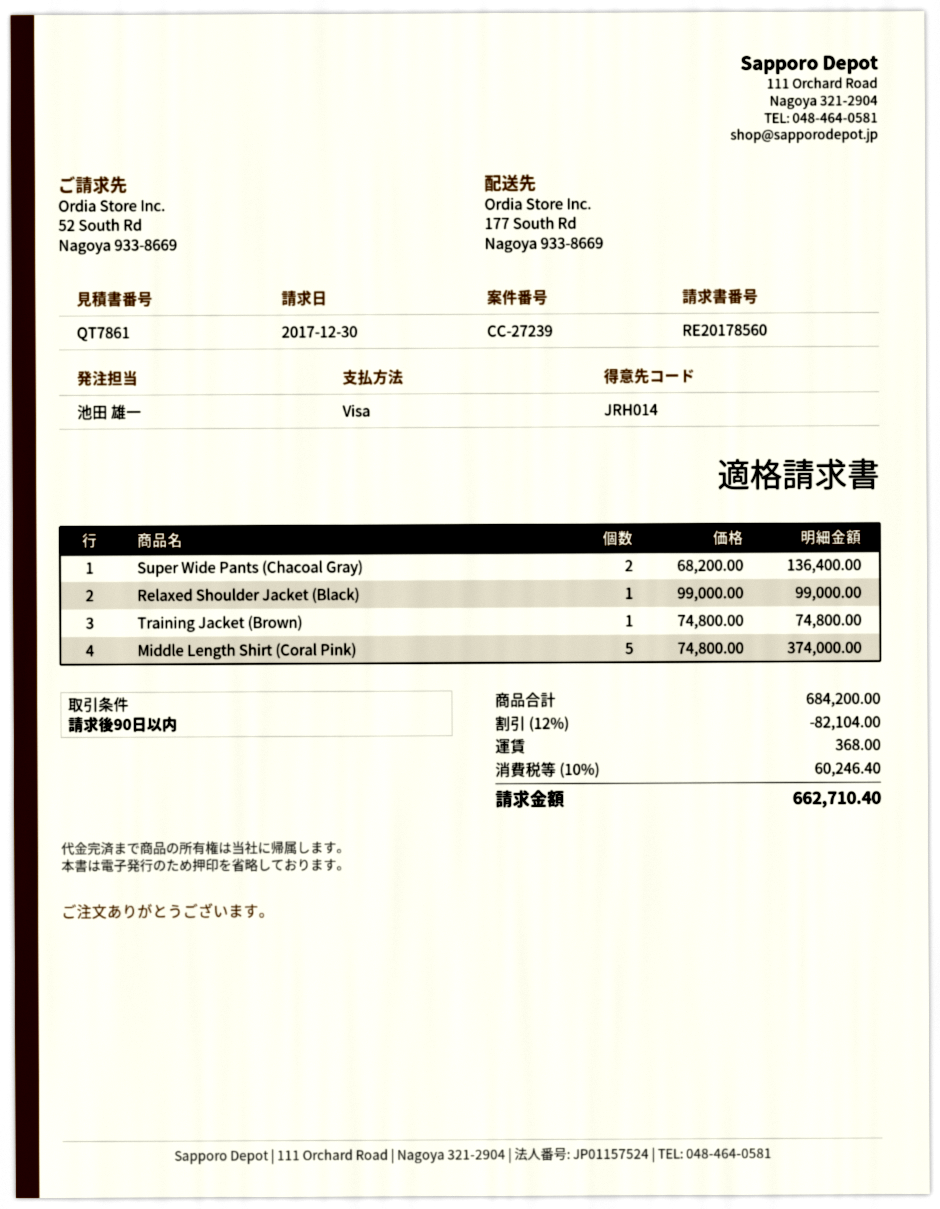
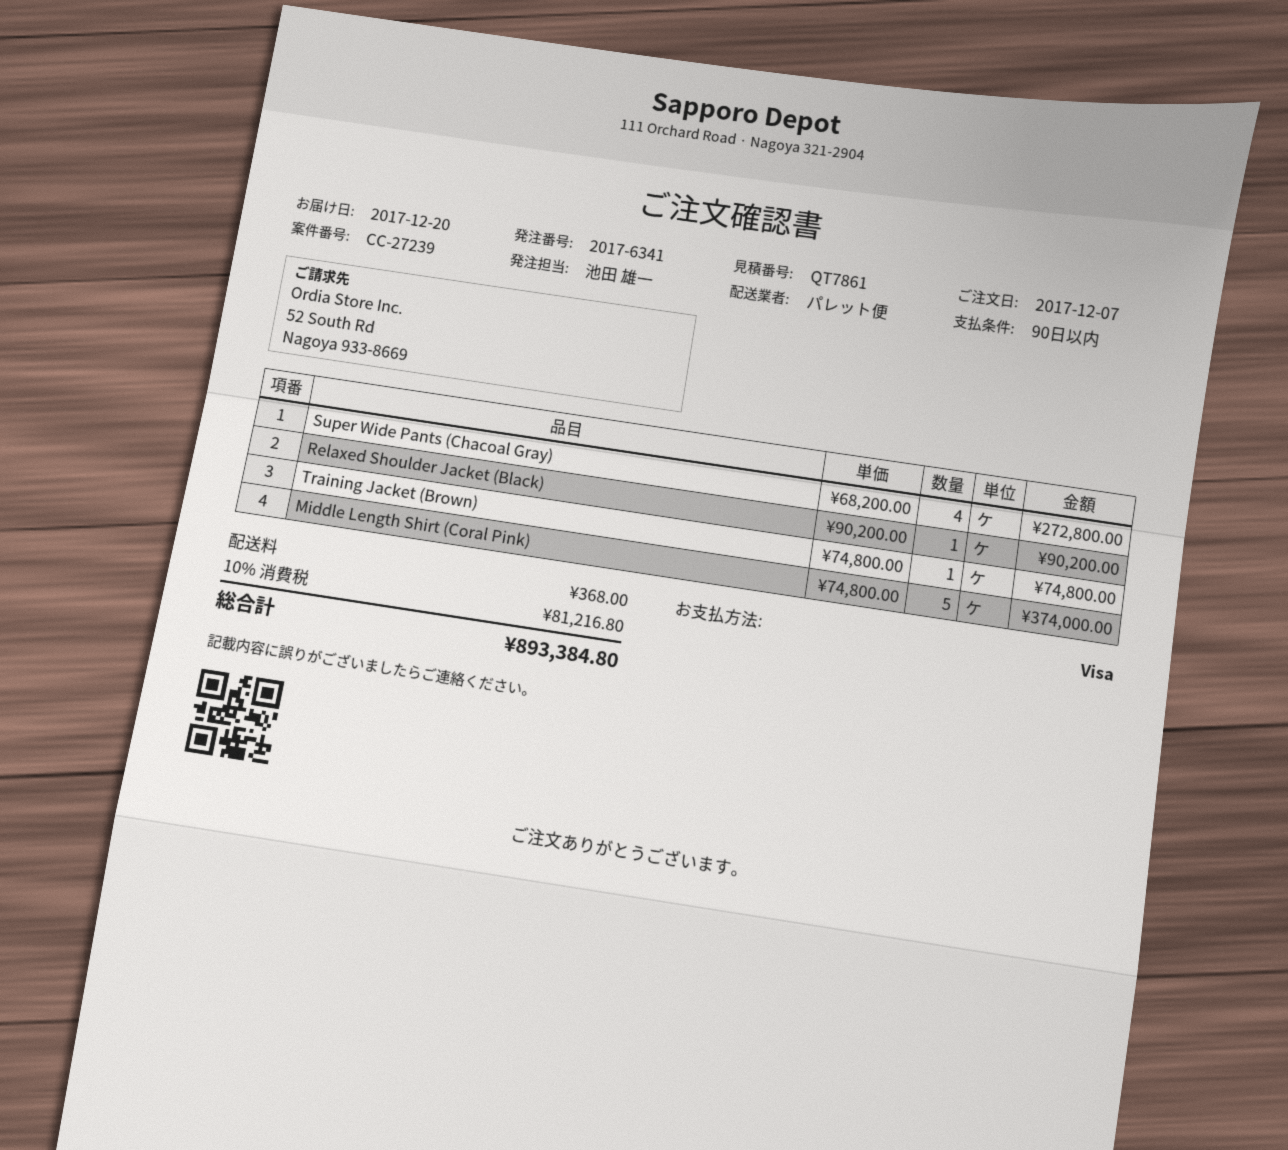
Super Wide Pants (Chacoal Gray): 2 x 68200.00 = 136400.00 -> 4 x 68200.00 = 272800.00
Relaxed Shoulder Jacket (Black): 1 x 99000.00 = 99000.00 -> 1 x 90200.00 = 90200.00
discount: 12% = 82104.00 -> none
tax: 10% = 60246.40 -> 10% = 81216.80
total: 662710.40 -> 893384.80

